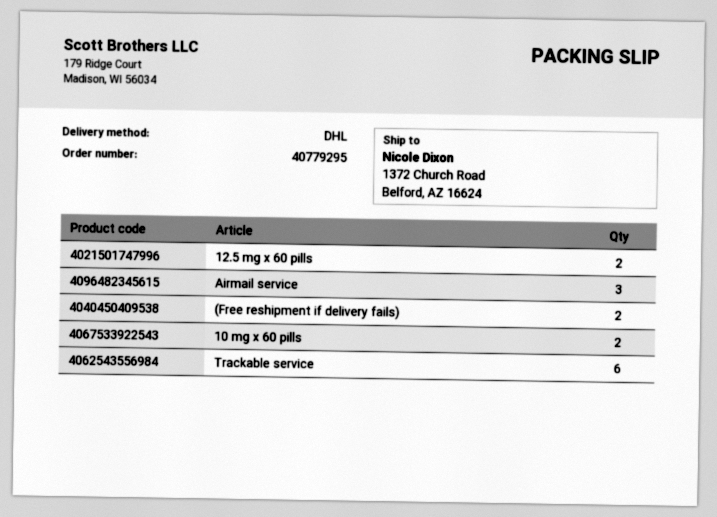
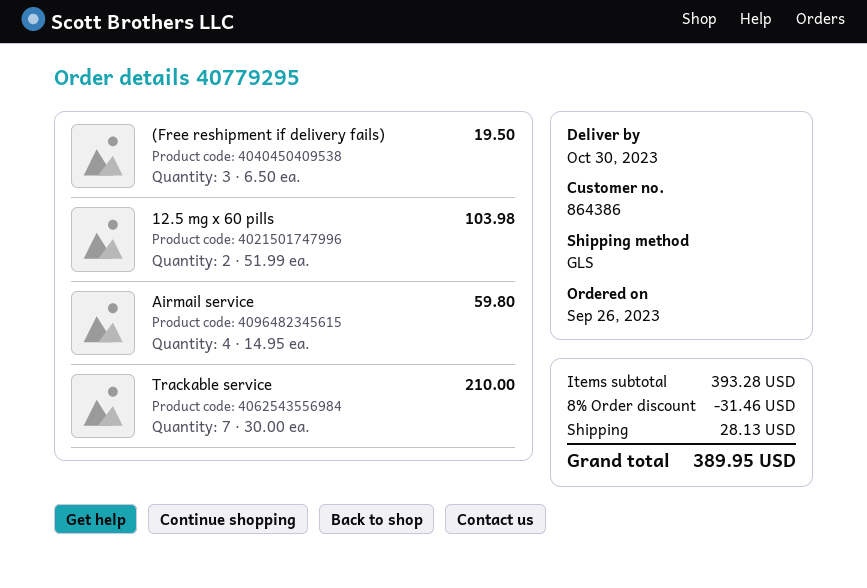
shipping method: DHL -> GLS
Airmail service: 3 -> 4
(Free reshipment if delivery fails): 2 -> 3
10 mg x 60 pills: 2 -> none
Trackable service: 6 -> 7

